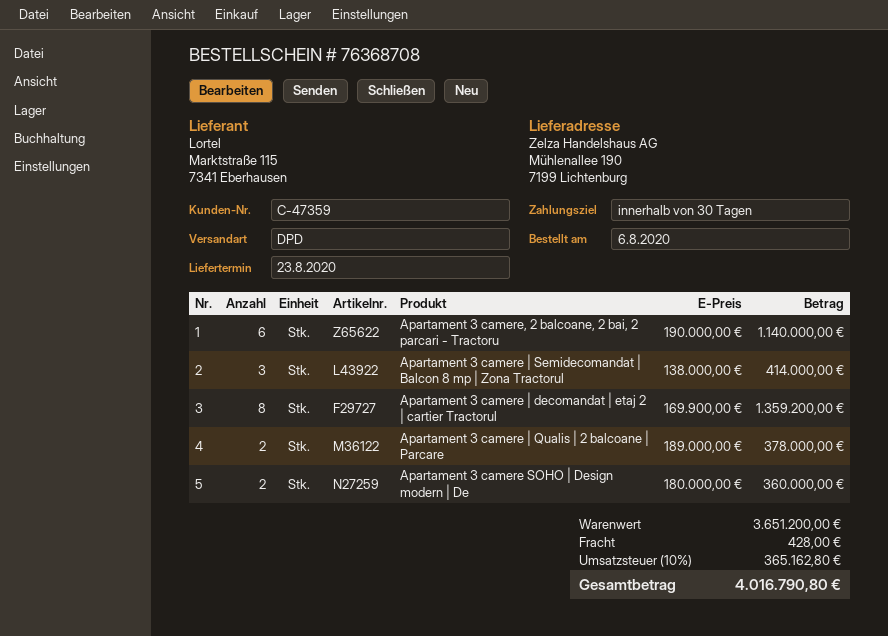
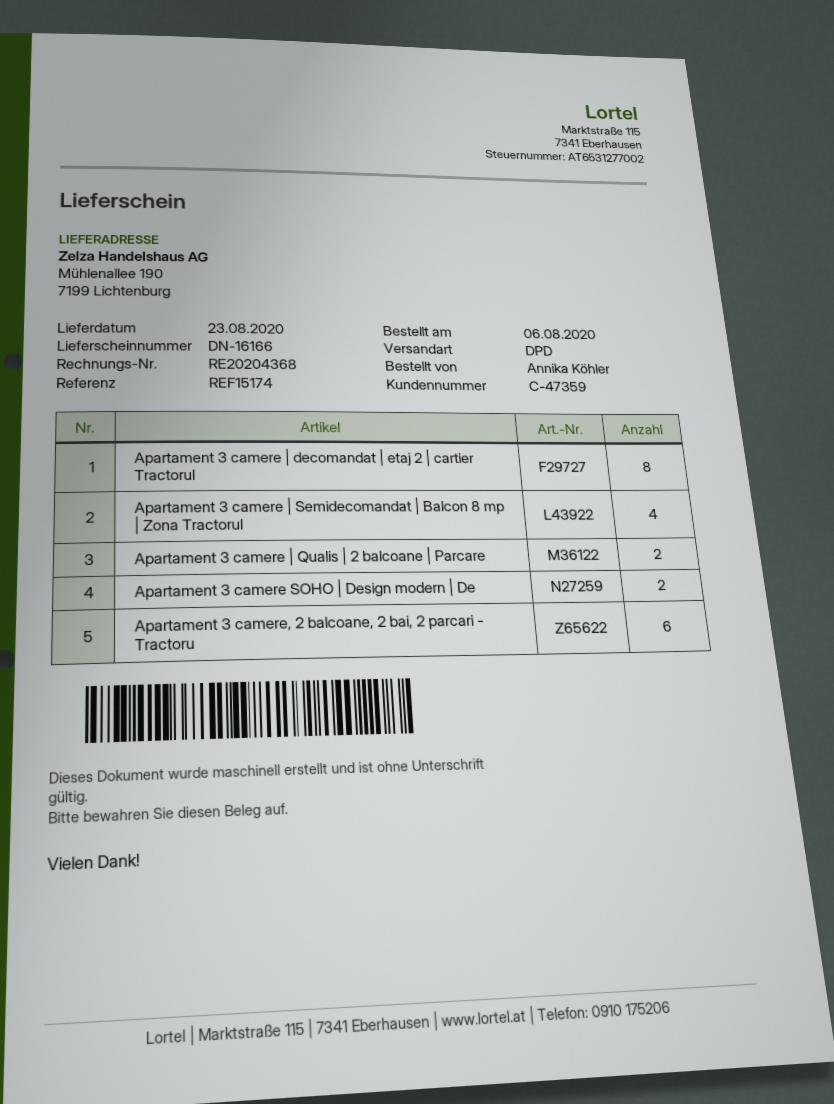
Apartament 3 camere | Semidecomandat | Balcon 8 mp | Zona Tractorul: 3 -> 4

